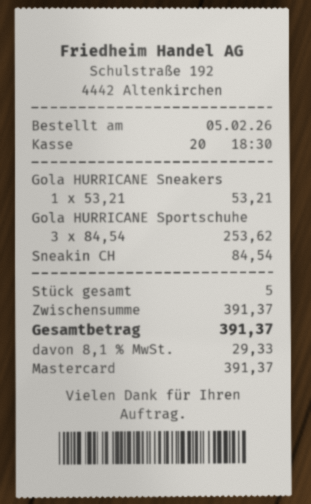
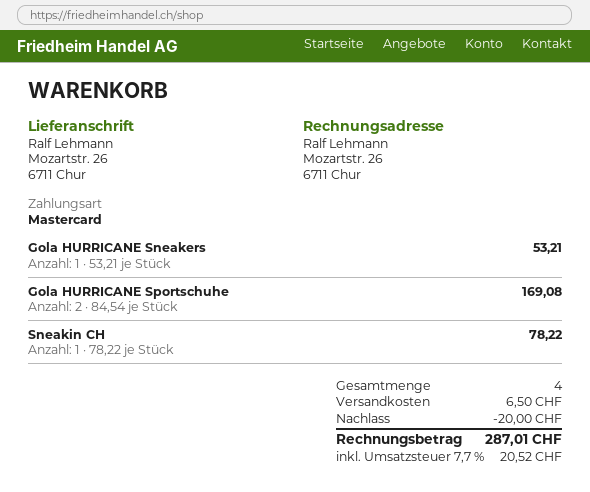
Gola HURRICANE Sportschuhe: 3 x 84.54 = 253.62 -> 2 x 84.54 = 169.08
Sneakin CH: 1 x 84.54 = 84.54 -> 1 x 78.22 = 78.22
total quantity: 5 -> 4
discount: none -> 20.00
shipping: none -> 6.50
tax: 8.1% = 29.33 -> 7.7% = 20.52
total: 391.37 -> 287.01

